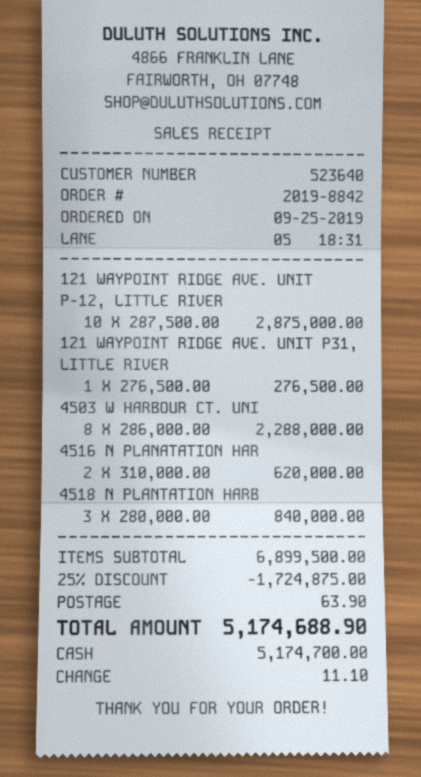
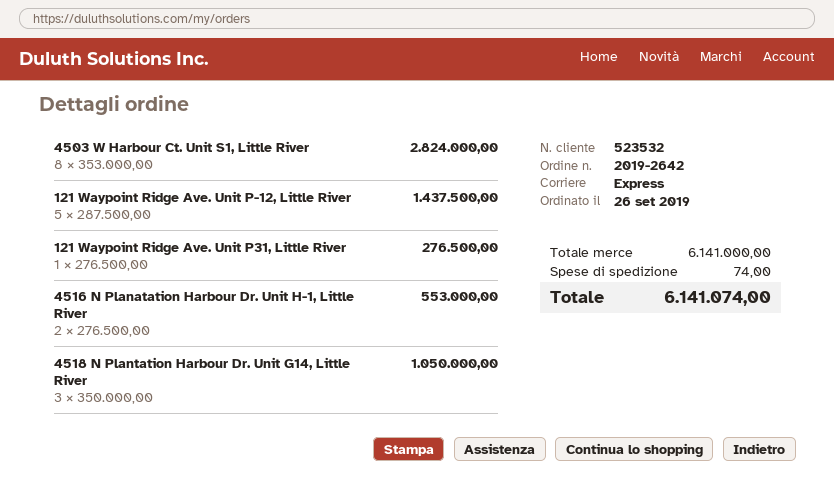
order number: 2019-8842 -> 2019-2642
order date: 2019-09-25 -> 2019-09-26
customer number: 523640 -> 523532
121 WAYPOINT RIDGE AVE. UNIT P-12, LITTLE RIVER: 10 x 287500.00 = 2875000.00 -> 5 x 287500.00 = 1437500.00
4503 W HARBOUR CT. UNI: 8 x 286000.00 = 2288000.00 -> 8 x 353000.00 = 2824000.00
4516 N PLANATATION HAR: 2 x 310000.00 = 620000.00 -> 2 x 276500.00 = 553000.00
4518 N PLANTATION HARB: 3 x 280000.00 = 840000.00 -> 3 x 350000.00 = 1050000.00
subtotal: 6899500.00 -> 6141000.00
discount: 25% = 1724875.00 -> none
shipping: 63.90 -> 74.00
total: 5174688.90 -> 6141074.00

